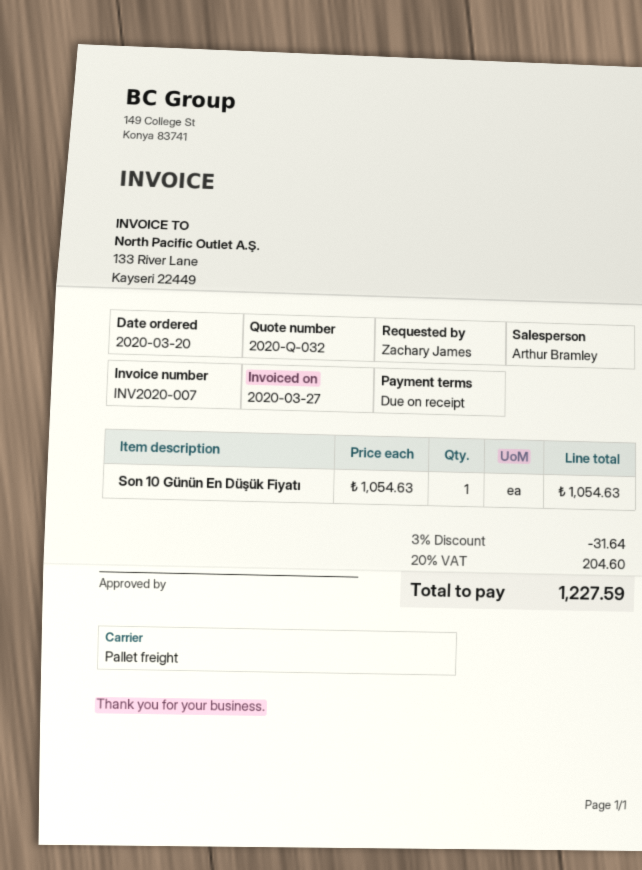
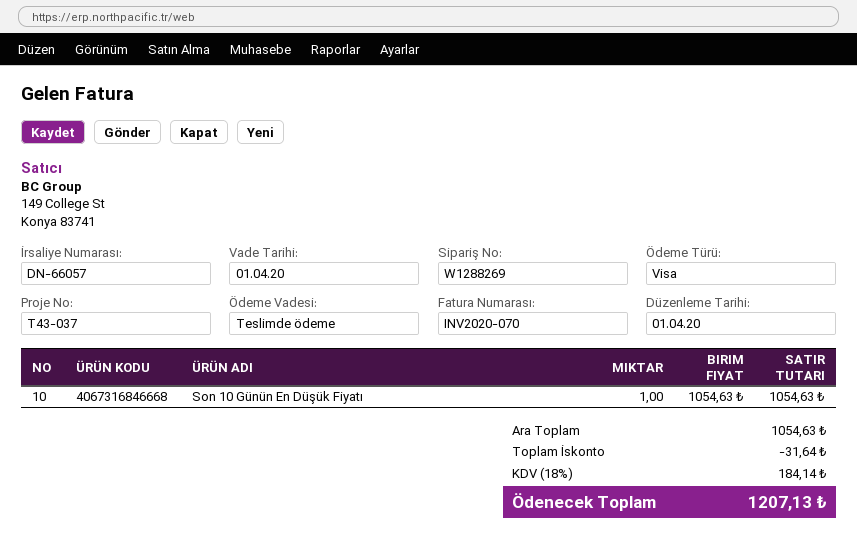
invoice number: INV2020-007 -> INV2020-070
invoice date: 2020-03-27 -> 2020-04-01
tax: 20% = 204.60 -> 18% = 184.14
total: 1227.59 -> 1207.13

